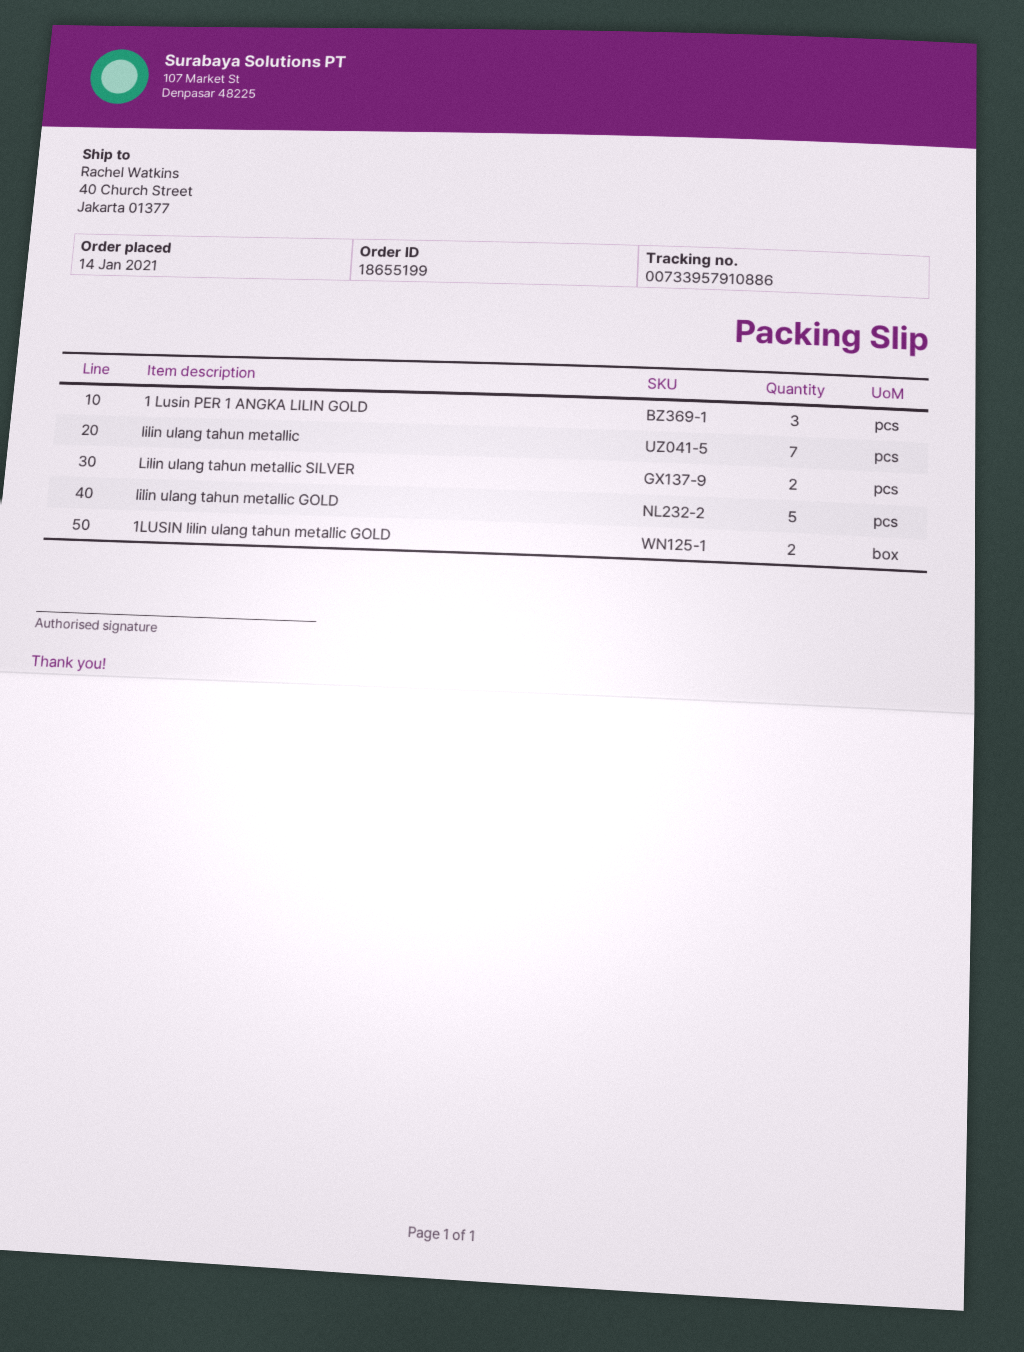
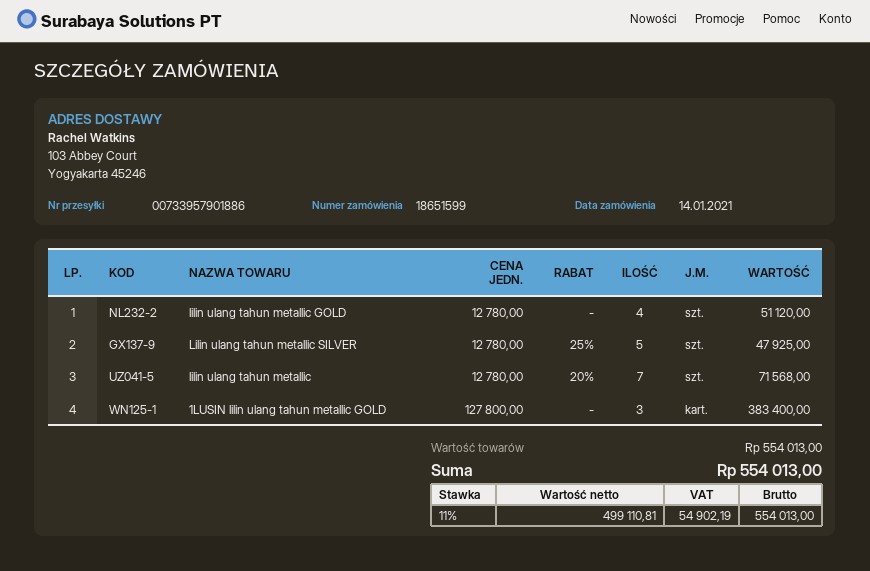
order number: 18655199 -> 18651599
tracking number: 00733957910886 -> 00733957901886
ship to: 40 Church Street, Jakarta 01377 -> 103 Abbey Court, Yogyakarta 45246
1 Lusin PER 1 ANGKA LILIN GOLD: 3 -> none
Lilin ulang tahun metallic SILVER: 2 -> 5
lilin ulang tahun metallic GOLD: 5 -> 4
1LUSIN lilin ulang tahun metallic GOLD: 2 -> 3

